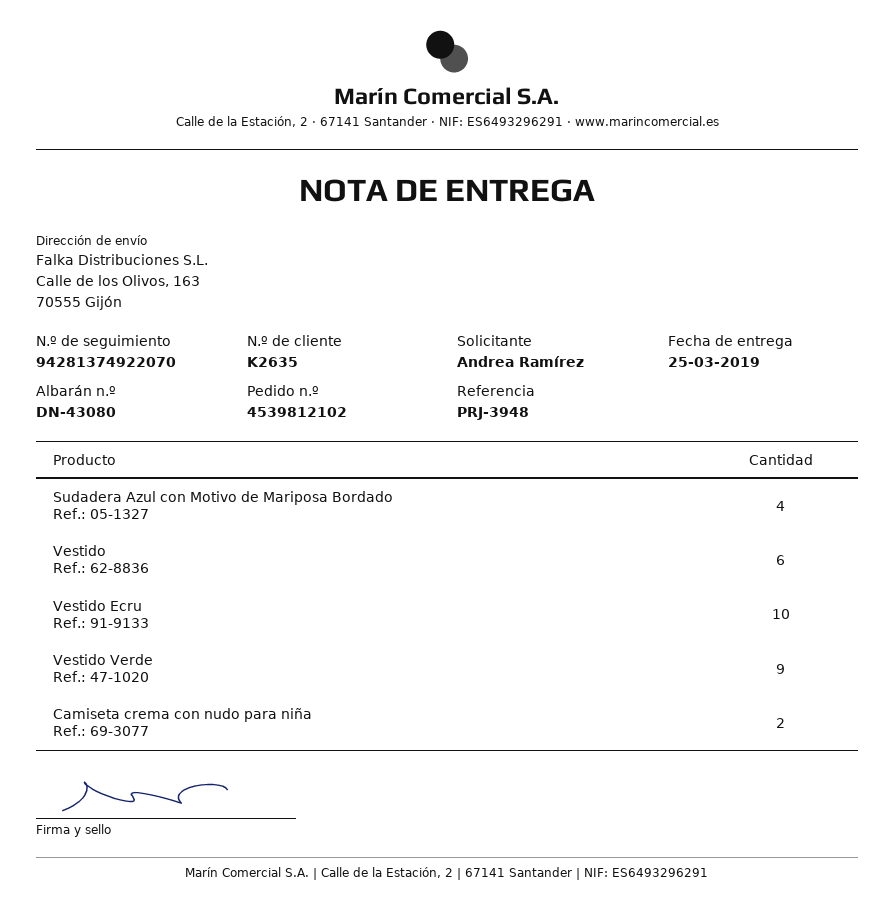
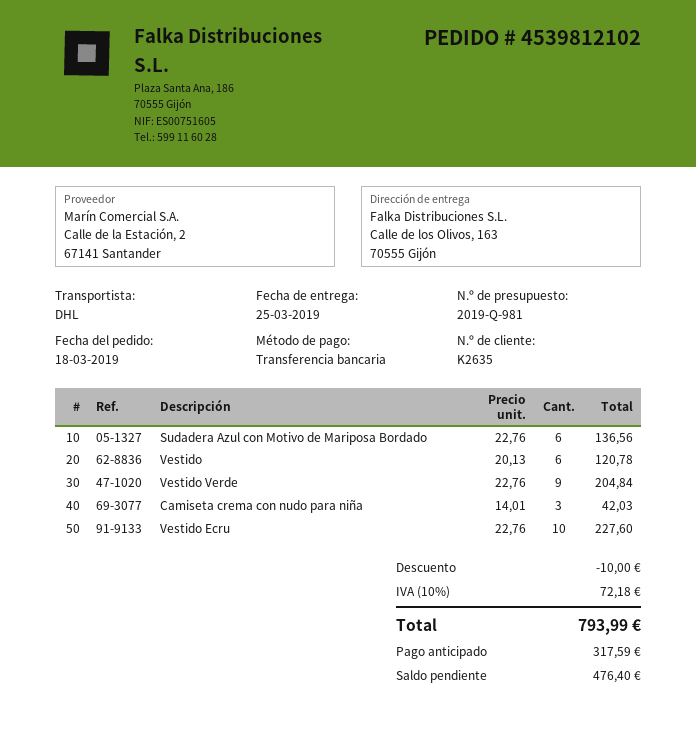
Sudadera Azul con Motivo de Mariposa Bordado: 4 -> 6
Camiseta crema con nudo para niña: 2 -> 3

